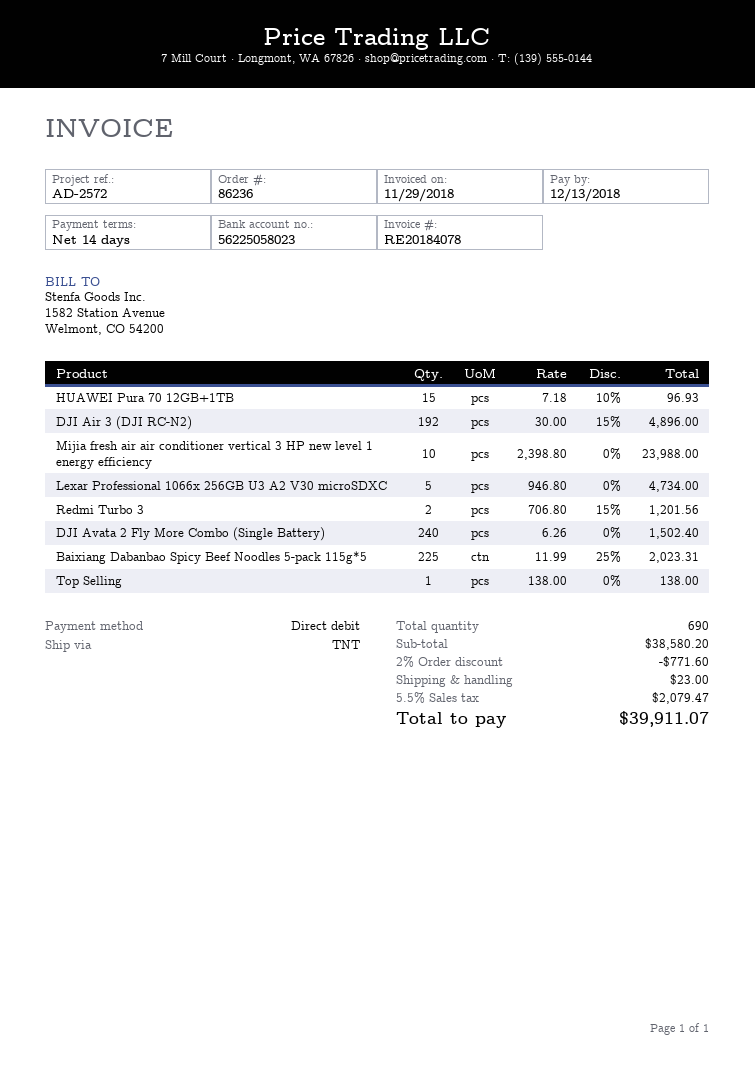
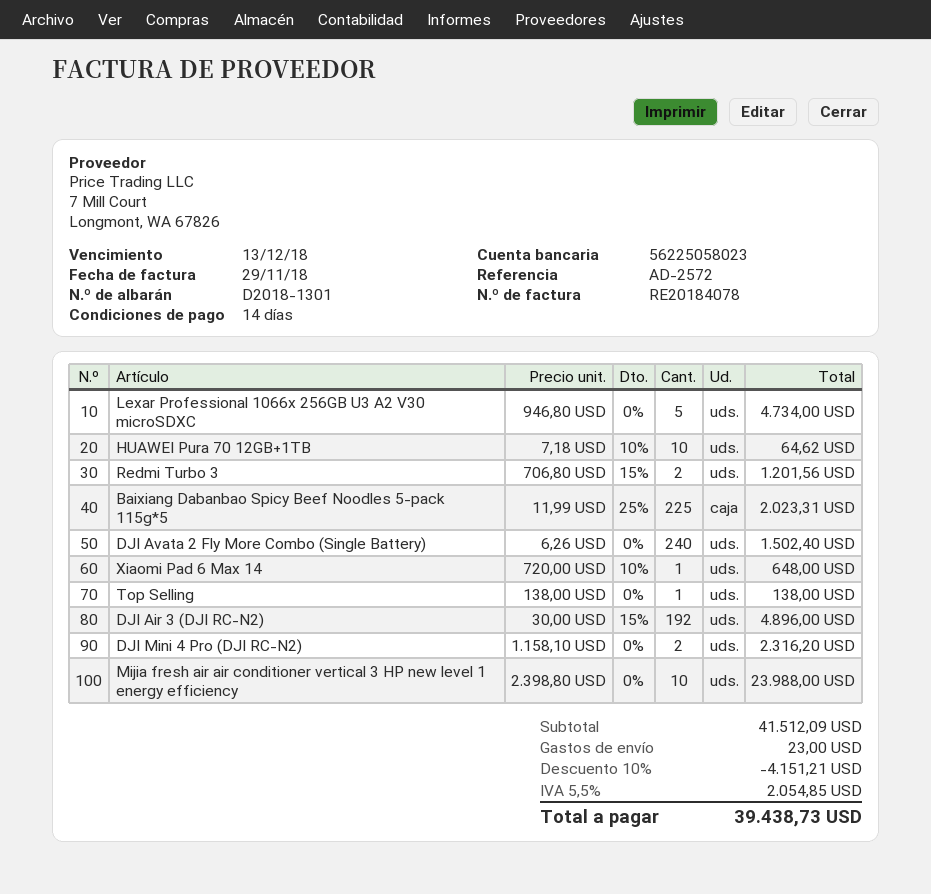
HUAWEI Pura 70 12GB+1TB: 15 x 7.18 - 10% = 96.93 -> 10 x 7.18 - 10% = 64.62
Xiaomi Pad 6 Max 14: none -> 1 x 720.00 - 10% = 648.00
DJI Mini 4 Pro (DJI RC-N2): none -> 2 x 1158.10 = 2316.20
subtotal: 38580.20 -> 41512.09
discount: 2% = 771.60 -> 10% = 4151.21
tax: 5.5% = 2079.47 -> 5.5% = 2054.85
total: 39911.07 -> 39438.73

